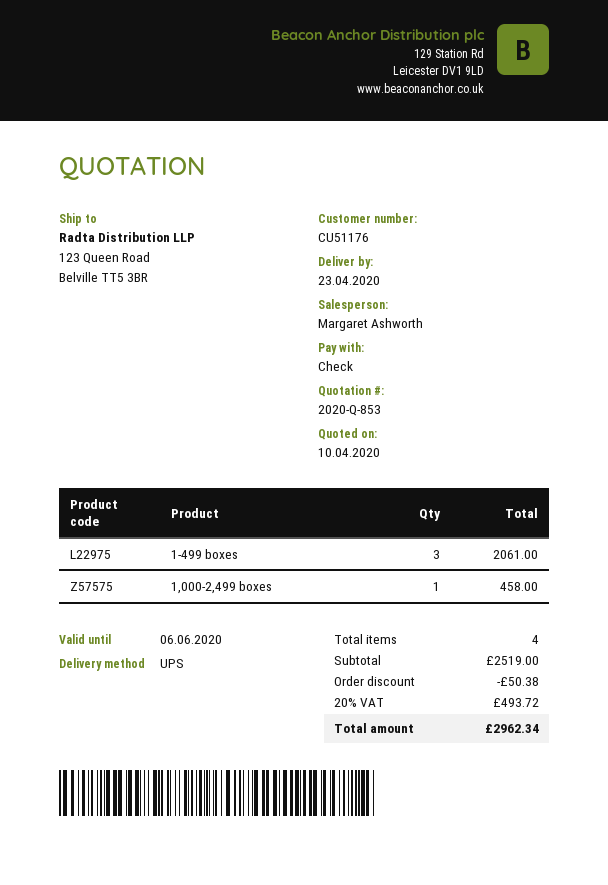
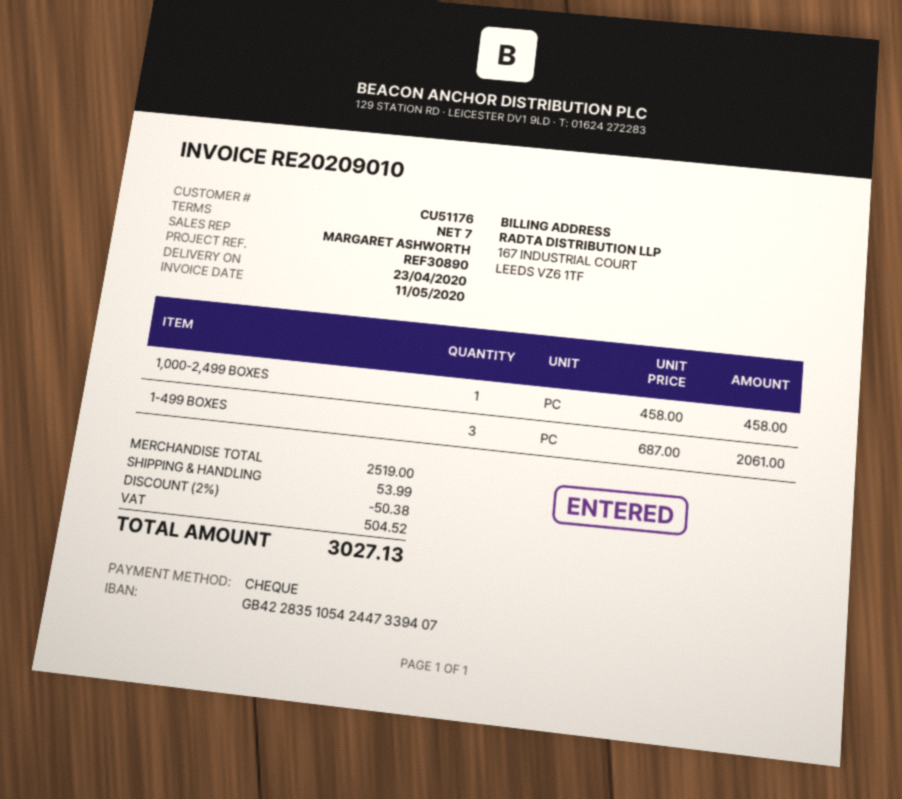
shipping: none -> 53.99
tax: 493.72 -> 504.52
total: 2962.34 -> 3027.13

